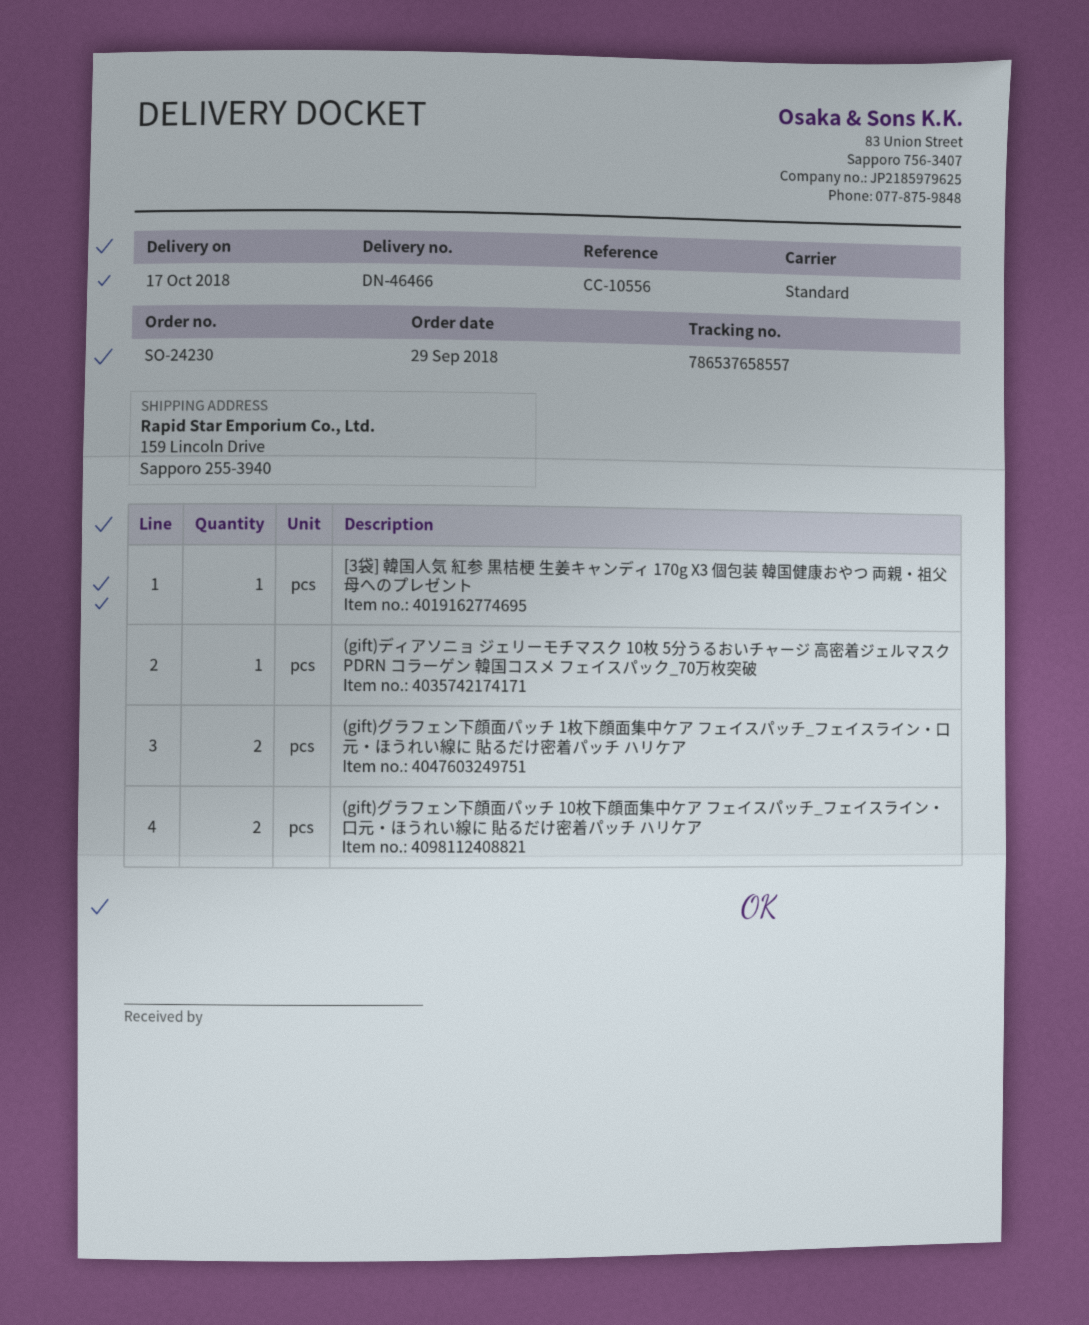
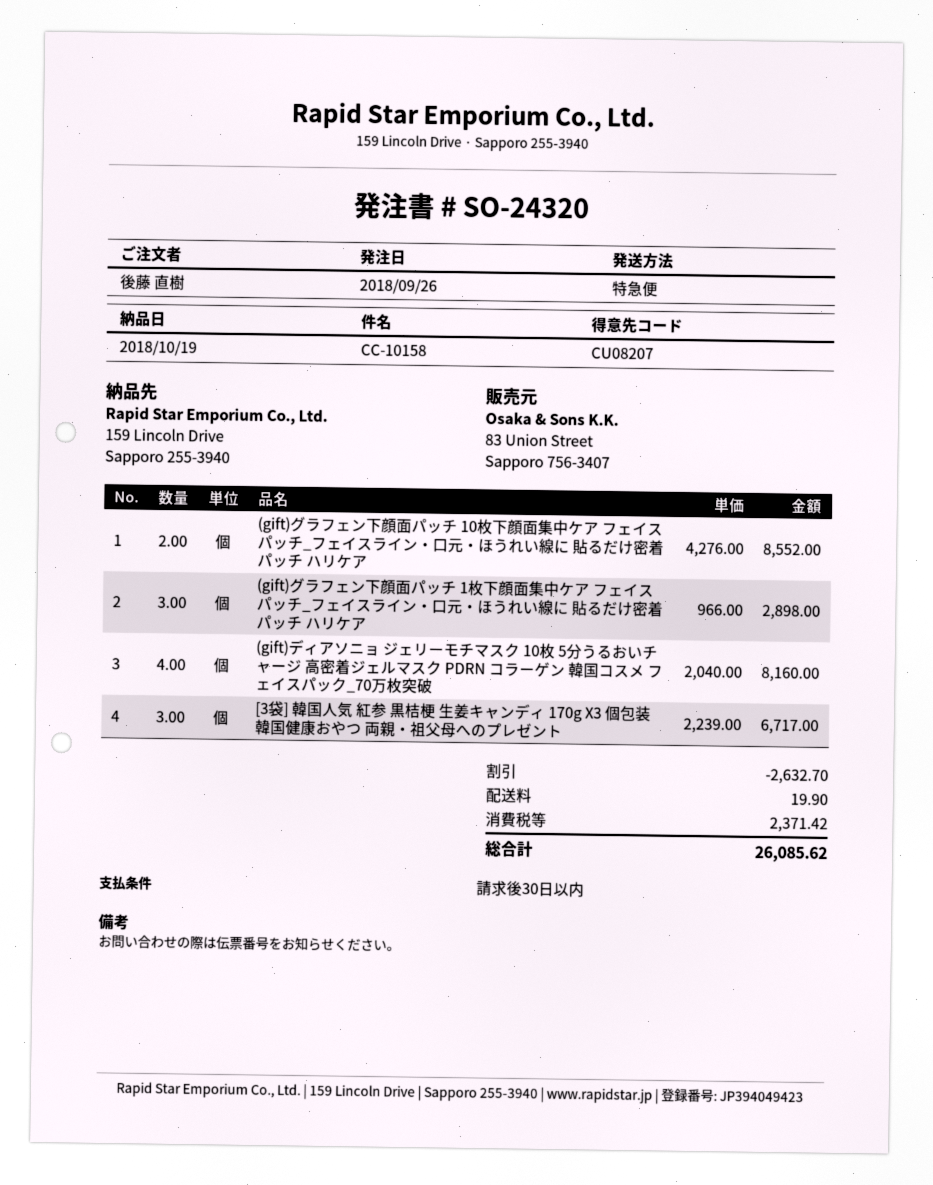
order number: SO-24230 -> SO-24320
order date: 2018-09-29 -> 2018-09-26
delivery date: 2018-10-17 -> 2018-10-19
reference: CC-10556 -> CC-10158
shipping method: standard -> express
[3袋] 韓国人気 紅参 黒桔梗 生姜キャンディ 170g X3 個包装 韓国健康おやつ 両親・祖父母へのプレゼント: 1 -> 3
(gift)ディアソニョ ジェリーモチマスク 10枚 5分うるおいチャージ 高密着ジェルマスク PDRN コラーゲン 韓国コスメ フェイスパック_70万枚突破: 1 -> 4
(gift)グラフェン下顔面パッチ 1枚下顔面集中ケア フェイスパッチ_フェイスライン・口元・ほうれい線に 貼るだけ密着パッチ ハリケア: 2 -> 3

